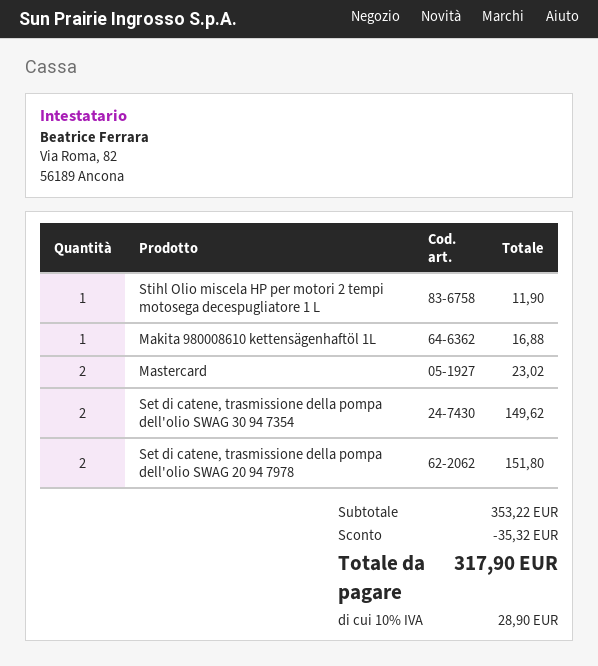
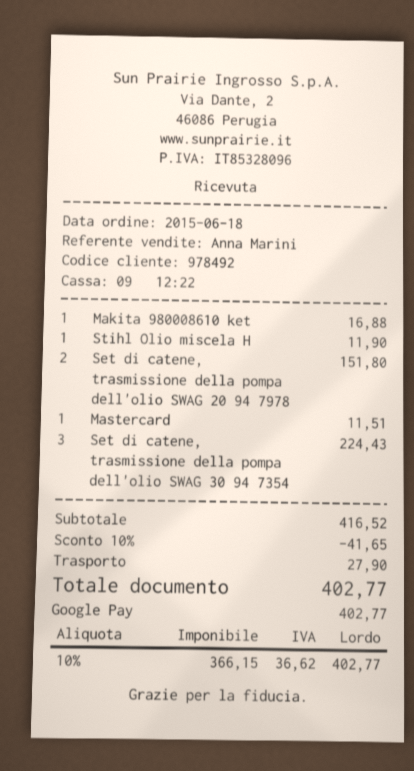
Mastercard: 2 for 23.02 -> 1 for 11.51
Set di catene, trasmissione della pompa dell'olio SWAG 30 94 7354: 2 for 149.62 -> 3 for 224.43
subtotal: 353.22 -> 416.52
discount: 35.32 -> 41.65
shipping: none -> 27.90
tax: 10% = 28.90 -> 10% = 36.62
total: 317.90 -> 402.77

